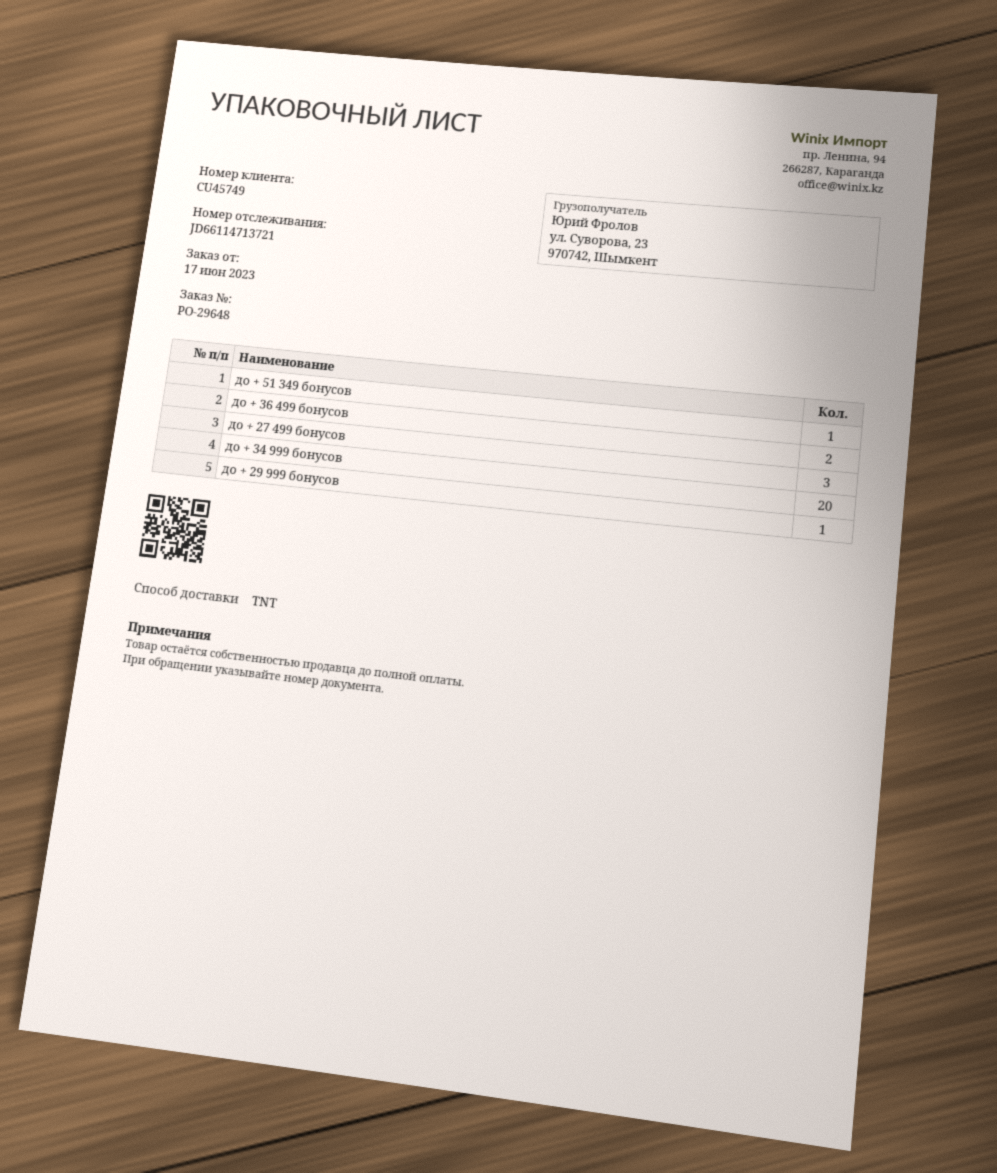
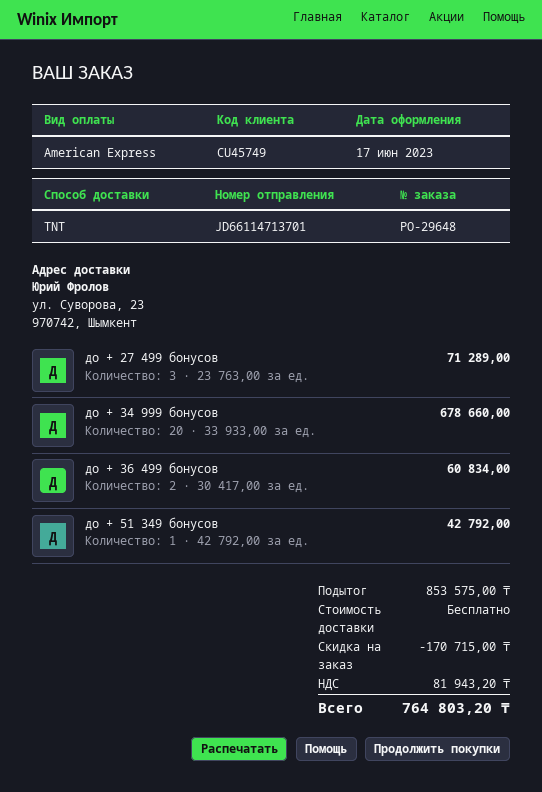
tracking number: JD66114713721 -> JD66114713701
до + 29 999 бонусов: 1 -> none

